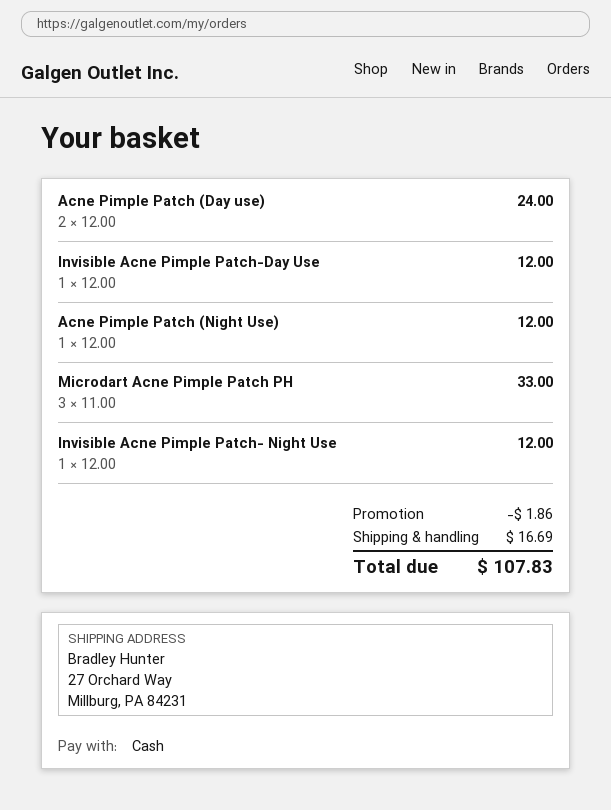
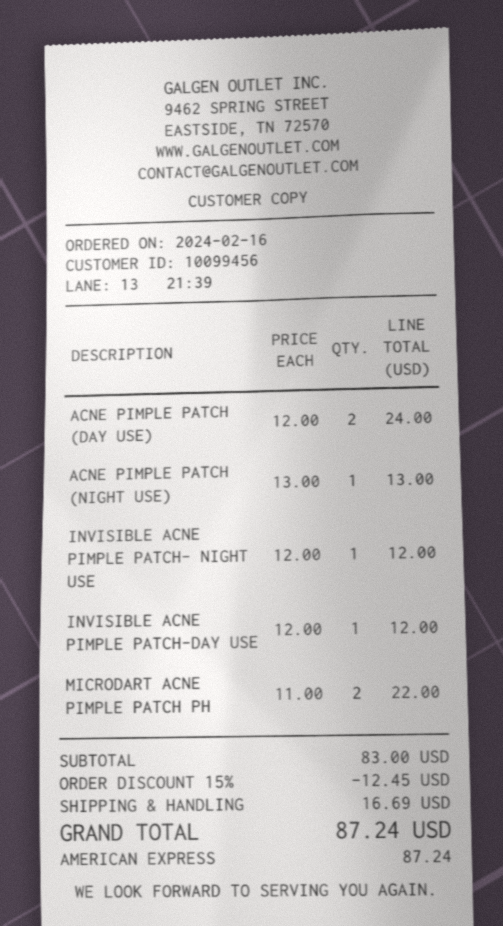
payment method: cash -> American Express
Acne Pimple Patch (Night Use): 1 x 12.00 = 12.00 -> 1 x 13.00 = 13.00
Microdart Acne Pimple Patch PH: 3 x 11.00 = 33.00 -> 2 x 11.00 = 22.00
discount: 1.86 -> 12.45
total: 107.83 -> 87.24

